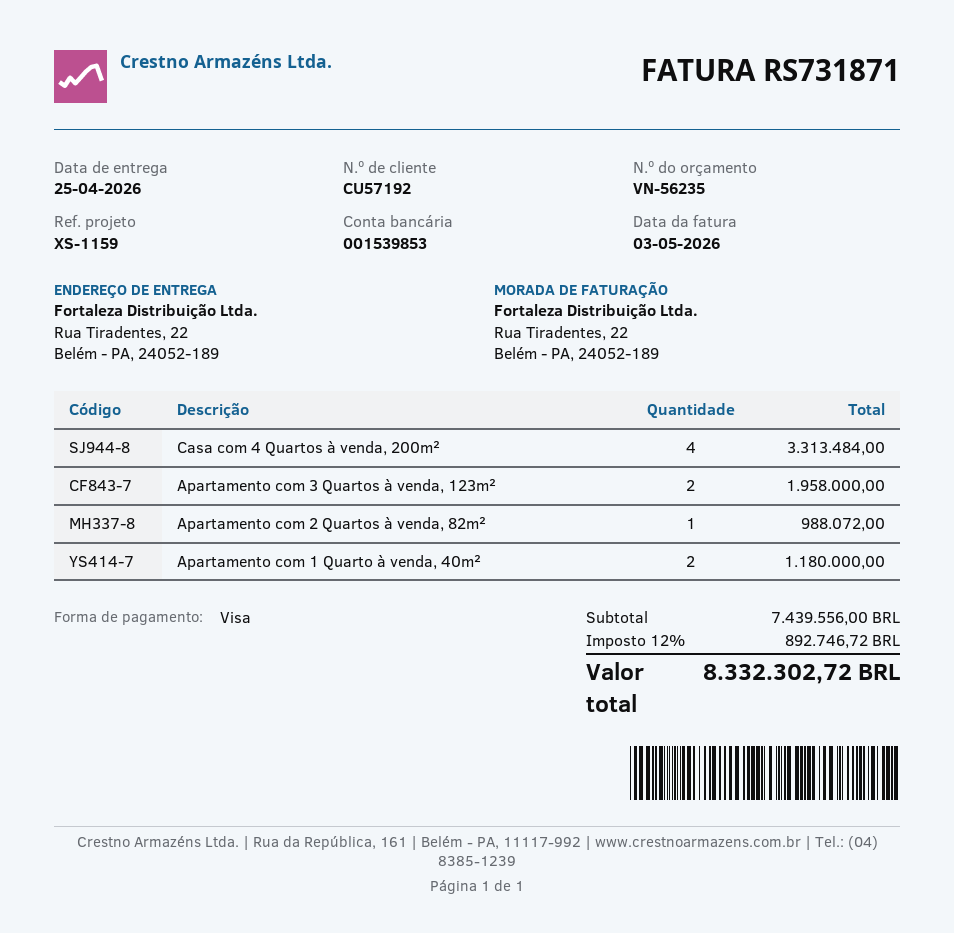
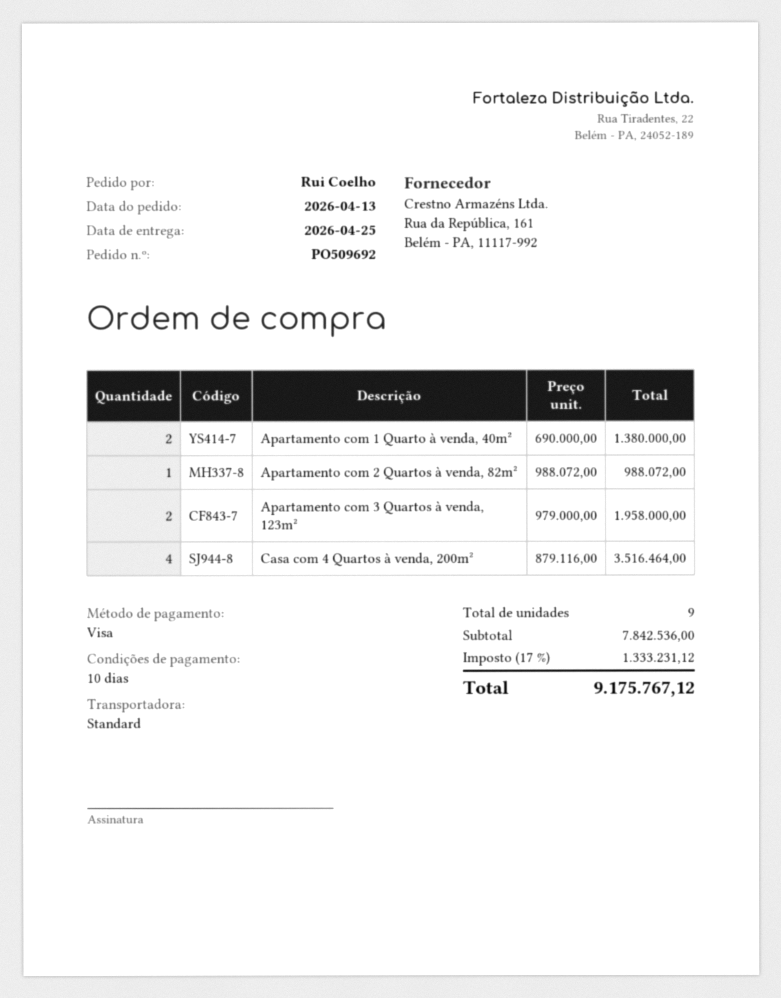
Casa com 4 Quartos à venda, 200m²: 4 for 3313484.00 -> 4 for 3516464.00
Apartamento com 1 Quarto à venda, 40m²: 2 for 1180000.00 -> 2 for 1380000.00
subtotal: 7439556.00 -> 7842536.00
tax: 12% = 892746.72 -> 17% = 1333231.12
total: 8332302.72 -> 9175767.12

